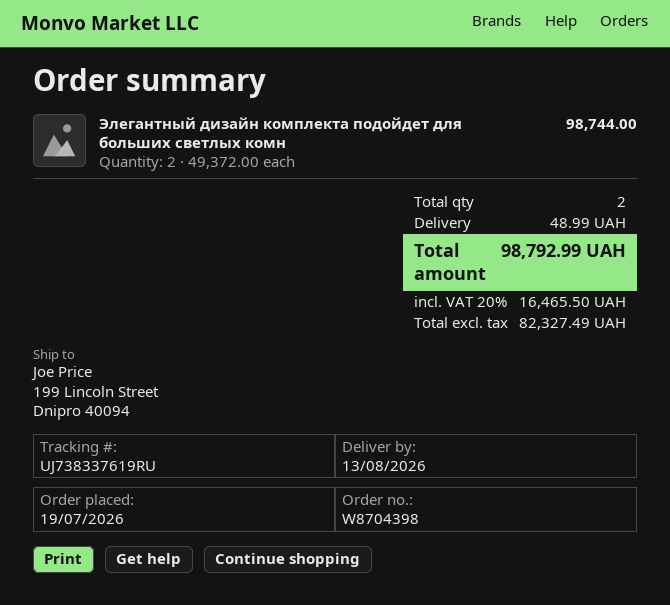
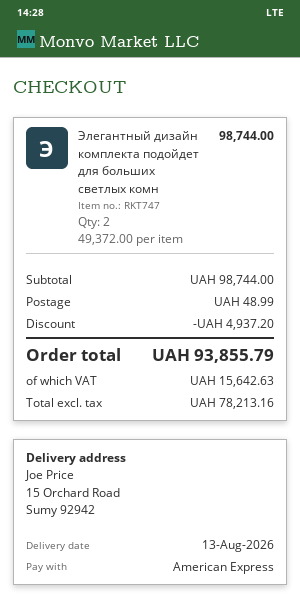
ship to: 199 Lincoln Street, Dnipro 40094 -> 15 Orchard Road, Sumy 92942
discount: none -> 4937.20
net: 82327.49 -> 78213.16
tax: 16465.50 -> 15642.63
total: 98792.99 -> 93855.79

